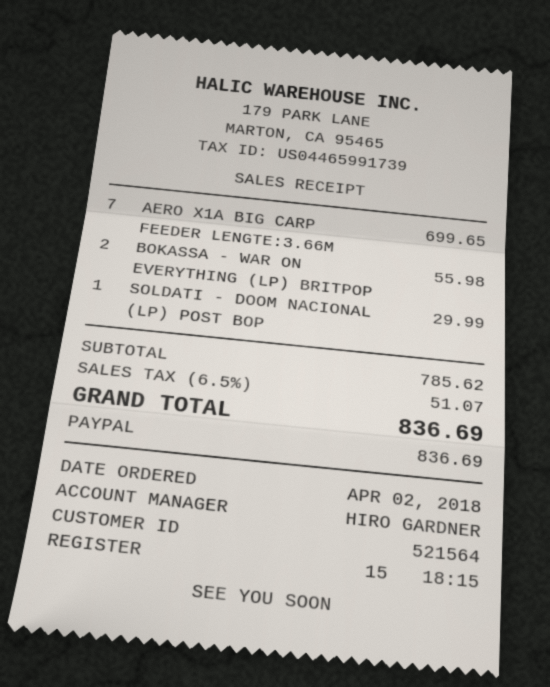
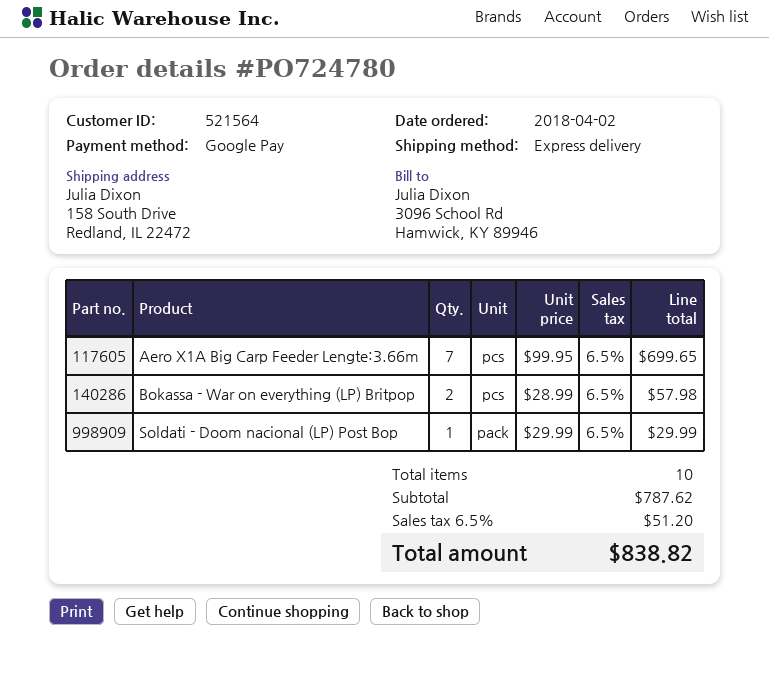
payment method: PayPal -> Google Pay
BOKASSA - WAR ON EVERYTHING (LP) BRITPOP: 2 for 55.98 -> 2 for 57.98
subtotal: 785.62 -> 787.62
tax: 6.5% = 51.07 -> 6.5% = 51.20
total: 836.69 -> 838.82

